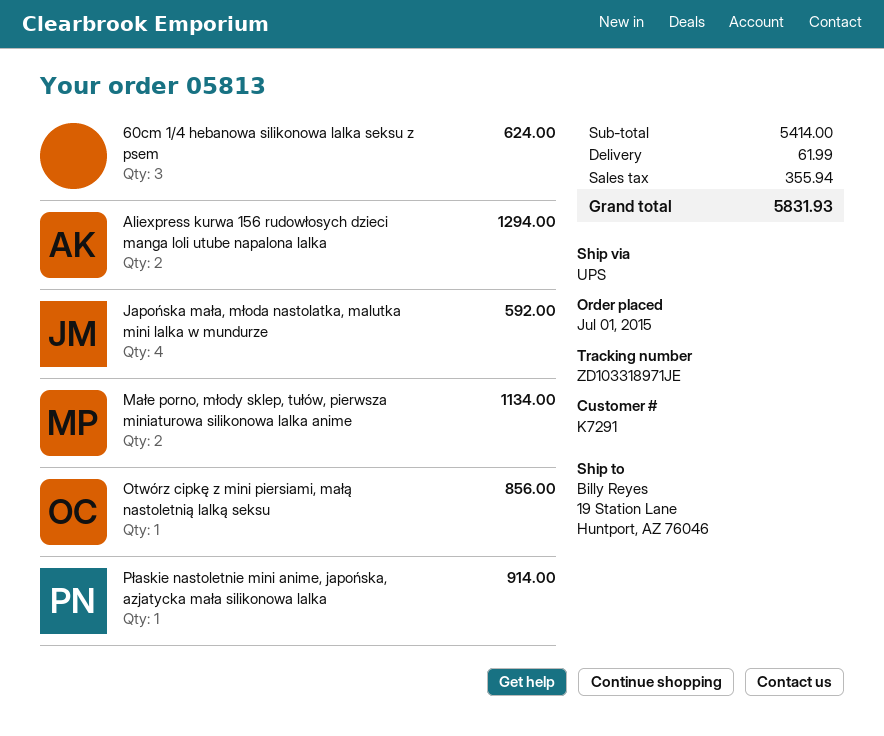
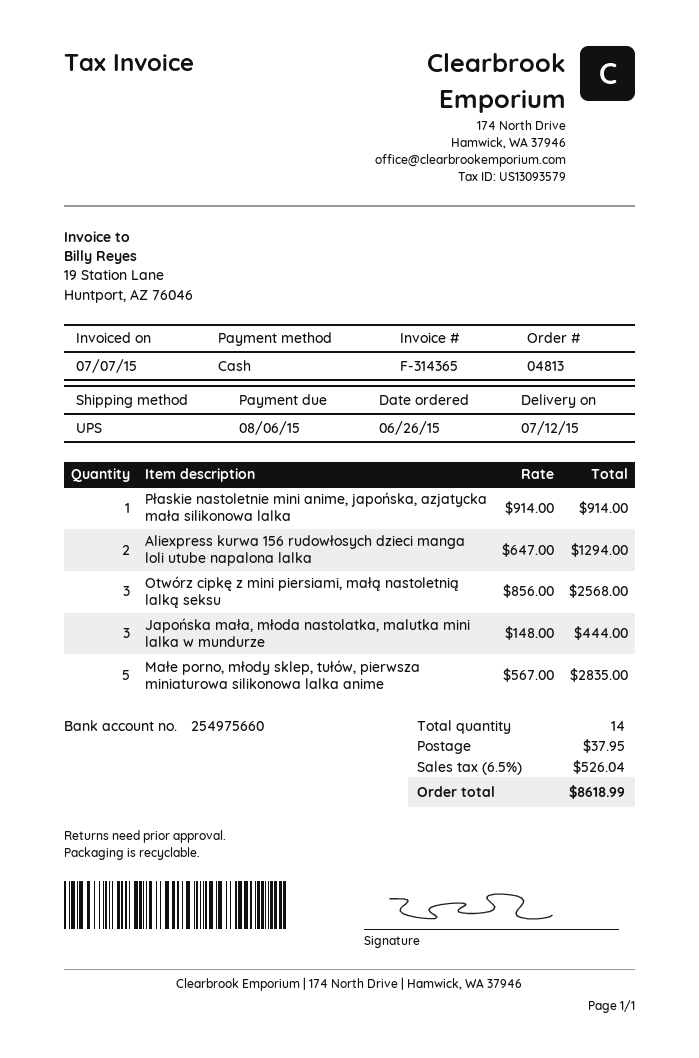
order number: 05813 -> 04813
order date: 2015-07-01 -> 2015-06-26
60cm 1/4 hebanowa silikonowa lalka seksu z psem: 3 for 624.00 -> none
Japońska mała, młoda nastolatka, malutka mini lalka w mundurze: 4 for 592.00 -> 3 for 444.00
Małe porno, młody sklep, tułów, pierwsza miniaturowa silikonowa lalka anime: 2 for 1134.00 -> 5 for 2835.00
Otwórz cipkę z mini piersiami, małą nastoletnią lalką seksu: 1 for 856.00 -> 3 for 2568.00
shipping: 61.99 -> 37.95
tax: 355.94 -> 526.04
total: 5831.93 -> 8618.99

